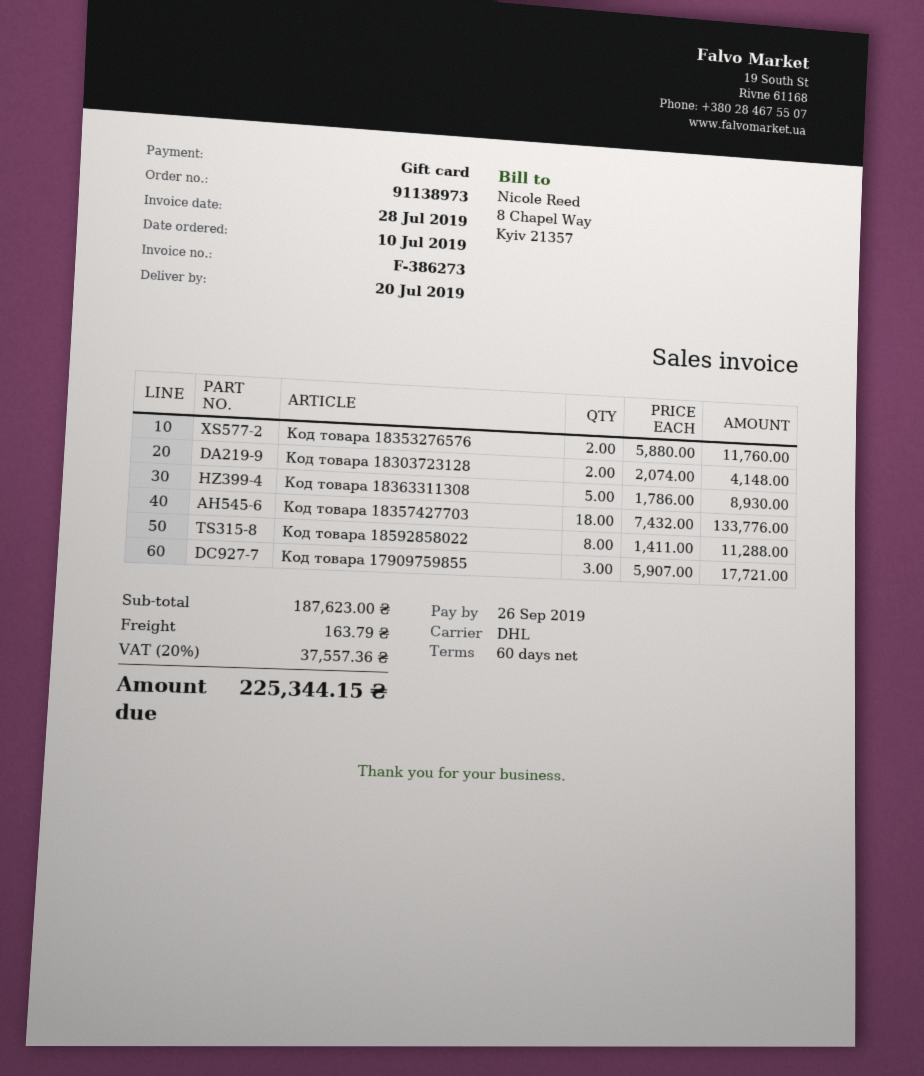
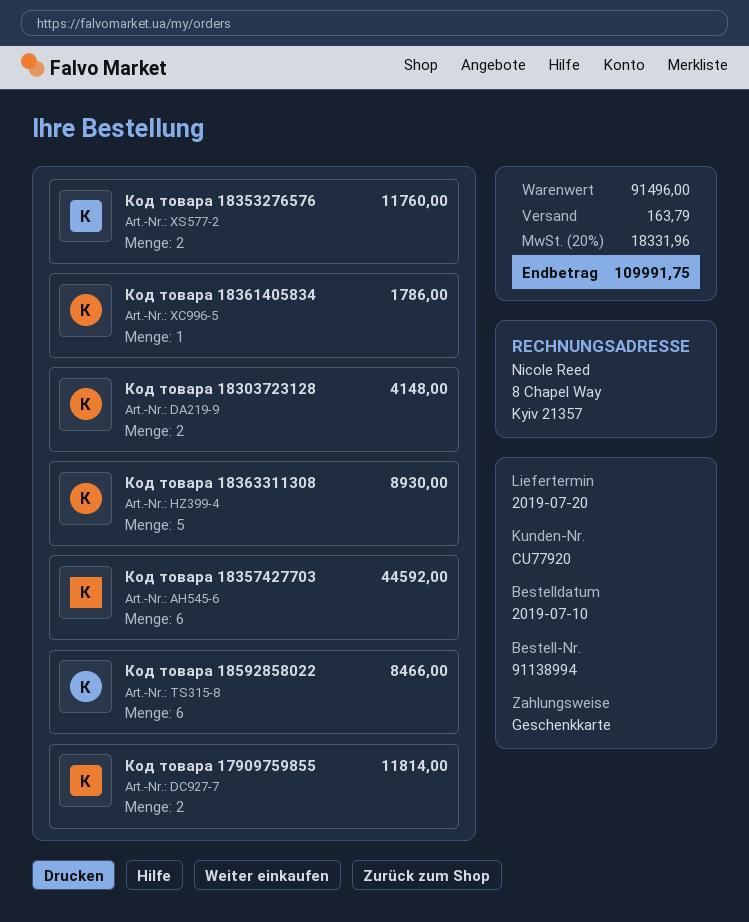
order number: 91138973 -> 91138994
Код товара 18357427703: 18 for 133776.00 -> 6 for 44592.00
Код товара 18592858022: 8 for 11288.00 -> 6 for 8466.00
Код товара 17909759855: 3 for 17721.00 -> 2 for 11814.00
Код товара 18361405834: none -> 1 for 1786.00
subtotal: 187623.00 -> 91496.00
tax: 20% = 37557.36 -> 20% = 18331.96
total: 225344.15 -> 109991.75

